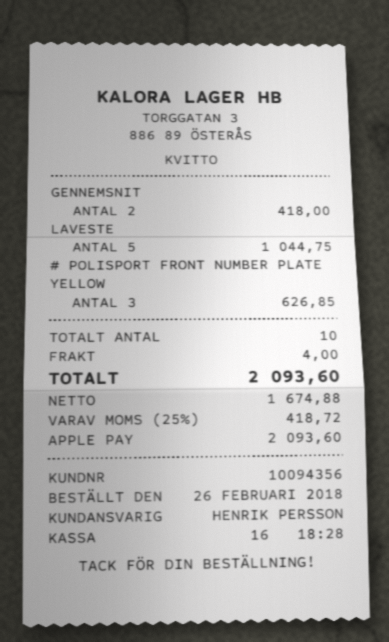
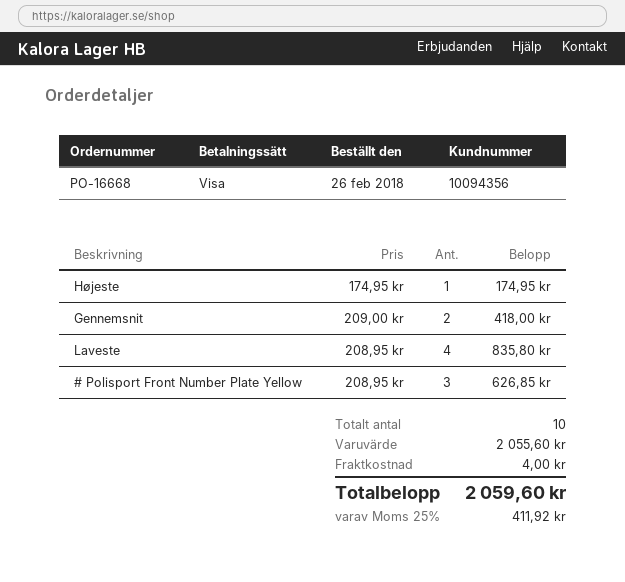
payment method: Apple Pay -> Visa
LAVESTE: 5 for 1044.75 -> 4 for 835.80
Højeste: none -> 1 for 174.95
tax: 25% = 418.72 -> 25% = 411.92
total: 2093.60 -> 2059.60

